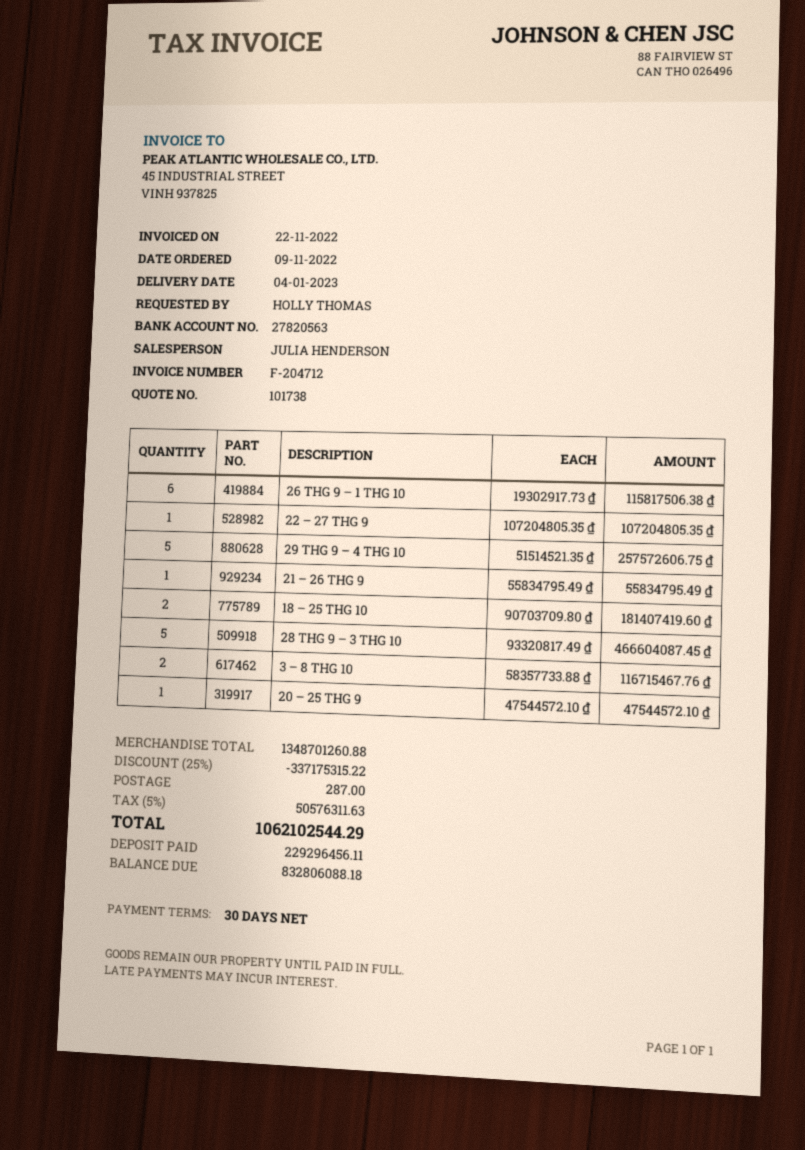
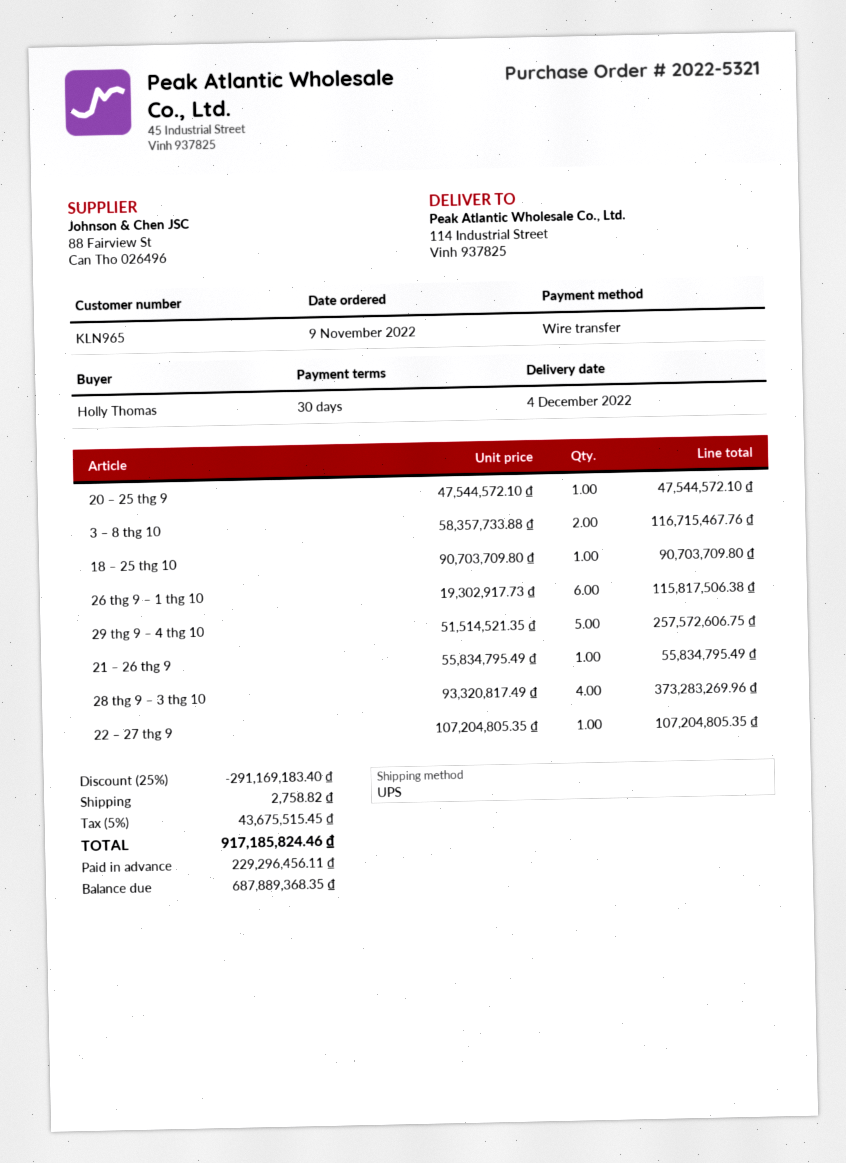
delivery date: 2023-01-04 -> 2022-12-04
18 – 25 THG 10: 2 x 90703709.80 = 181407419.60 -> 1 x 90703709.80 = 90703709.80
28 THG 9 – 3 THG 10: 5 x 93320817.49 = 466604087.45 -> 4 x 93320817.49 = 373283269.96
discount: 25% = 337175315.22 -> 25% = 291169183.40
shipping: 287.00 -> 2758.82
tax: 5% = 50576311.63 -> 5% = 43675515.45
total: 1062102544.29 -> 917185824.46
balance: 832806088.18 -> 687889368.35

